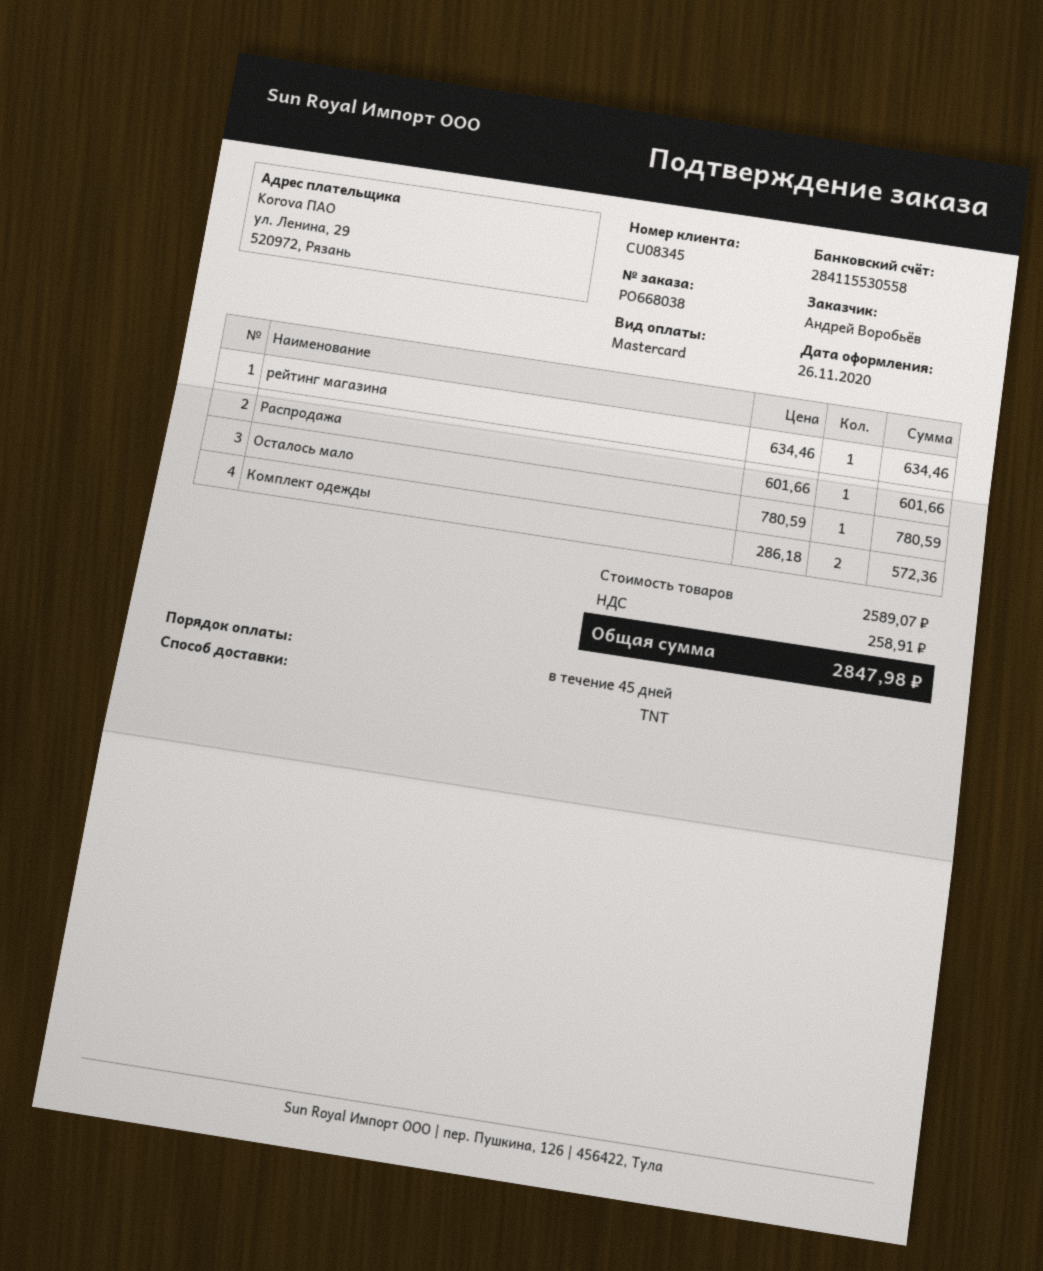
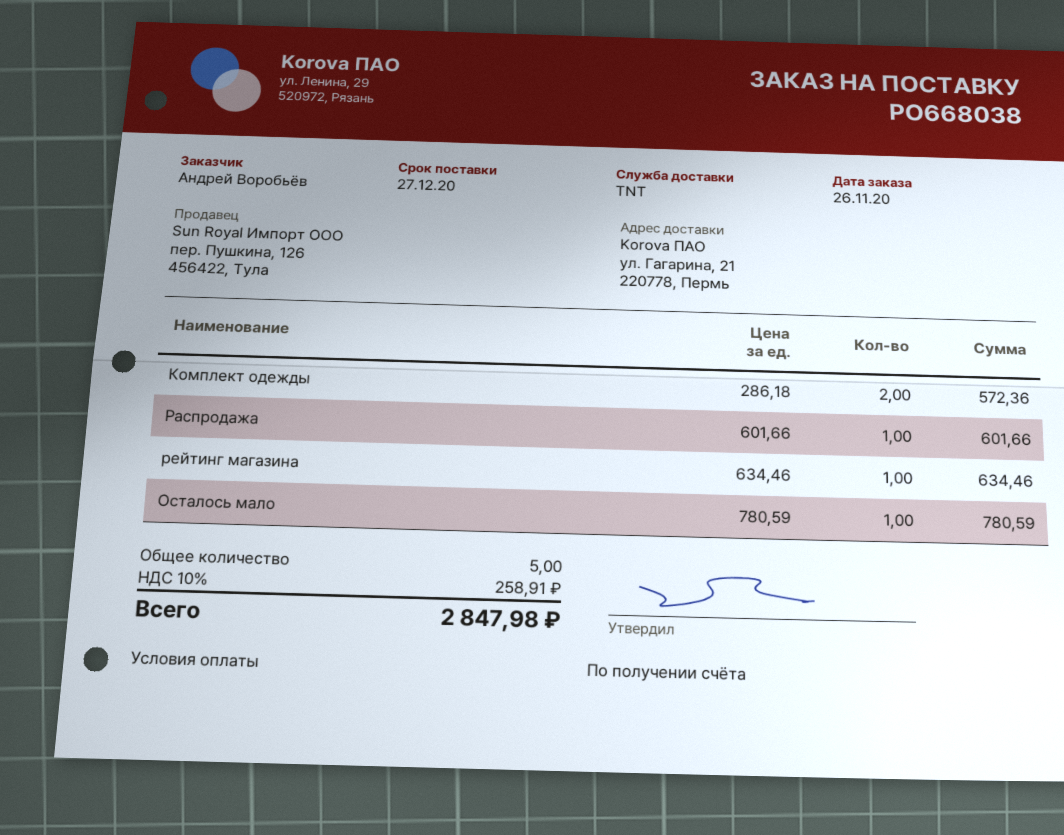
payment terms: 45 days -> on receipt

